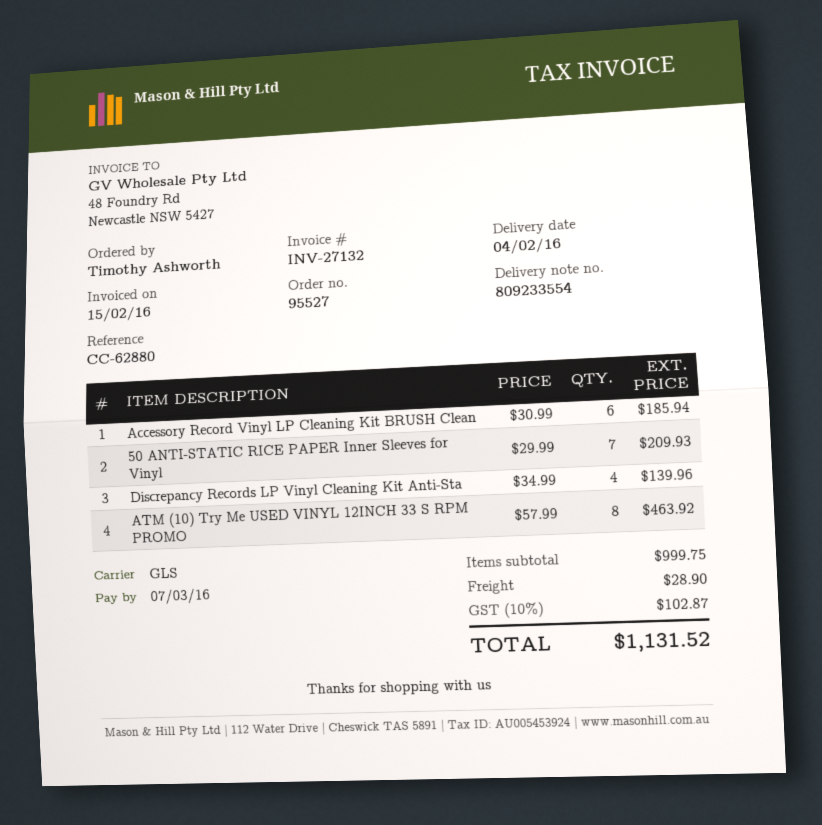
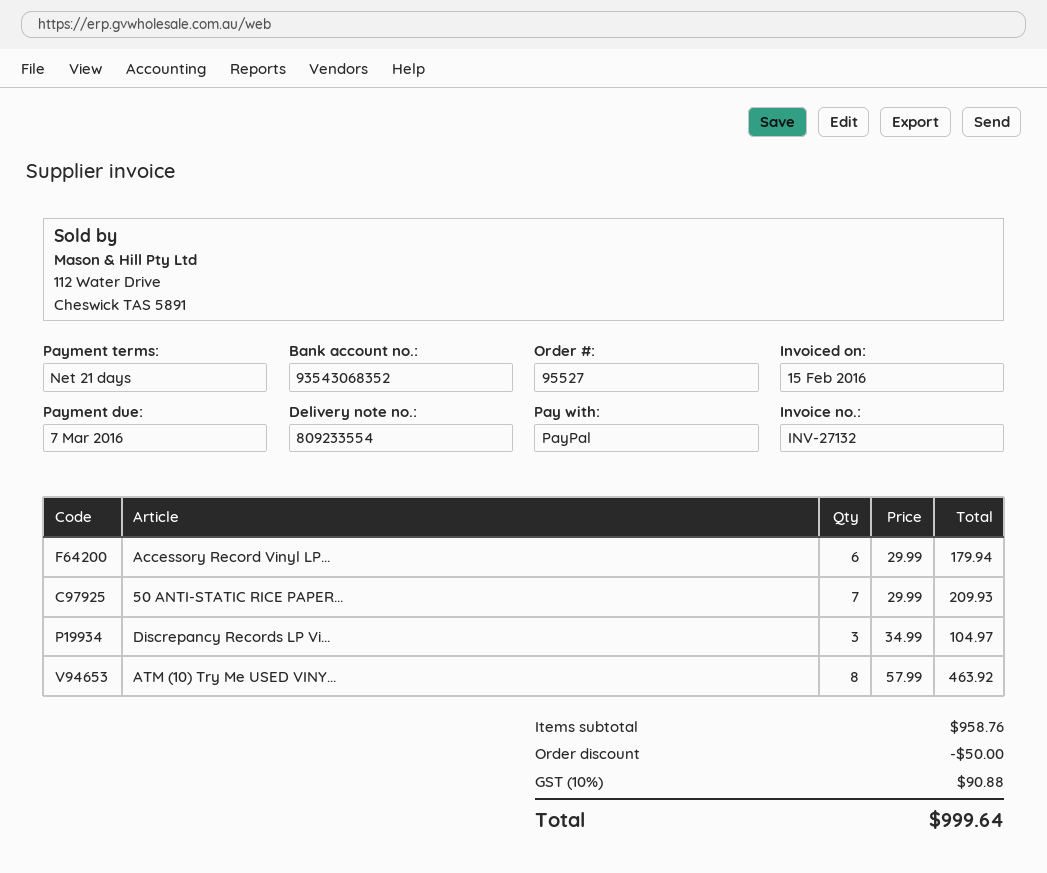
Accessory Record Vinyl LP Cleaning Kit BRUSH Clean: 6 x 30.99 = 185.94 -> 6 x 29.99 = 179.94
Discrepancy Records LP Vinyl Cleaning Kit Anti-Sta: 4 x 34.99 = 139.96 -> 3 x 34.99 = 104.97
subtotal: 999.75 -> 958.76
discount: none -> 50.00
shipping: 28.90 -> none
tax: 10% = 102.87 -> 10% = 90.88
total: 1131.52 -> 999.64

